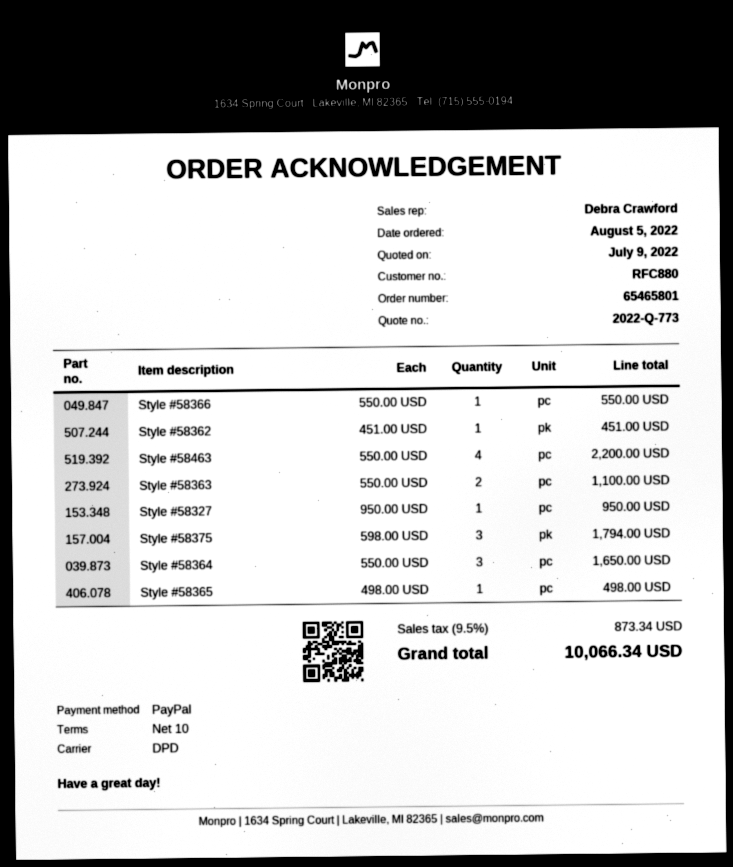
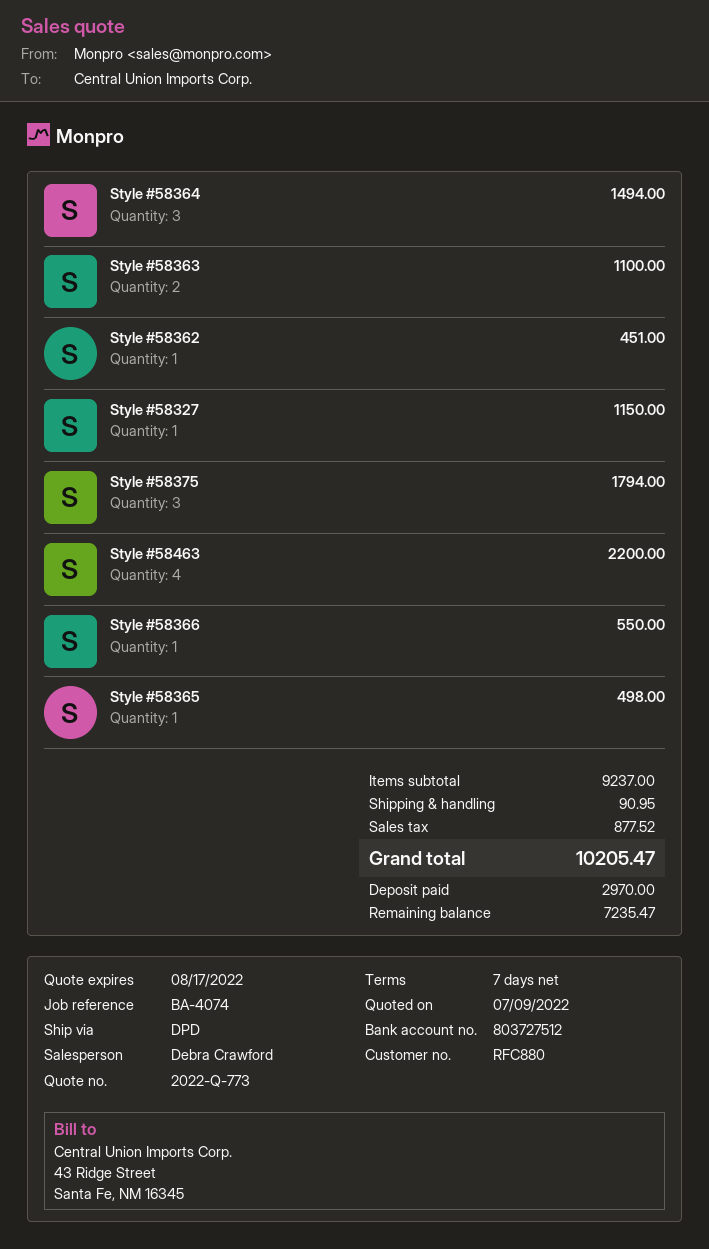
payment terms: 10 days -> 7 days
Style #58327: 1 for 950.00 -> 1 for 1150.00
Style #58364: 3 for 1650.00 -> 3 for 1494.00
shipping: none -> 90.95
tax: 873.34 -> 877.52
total: 10066.34 -> 10205.47

